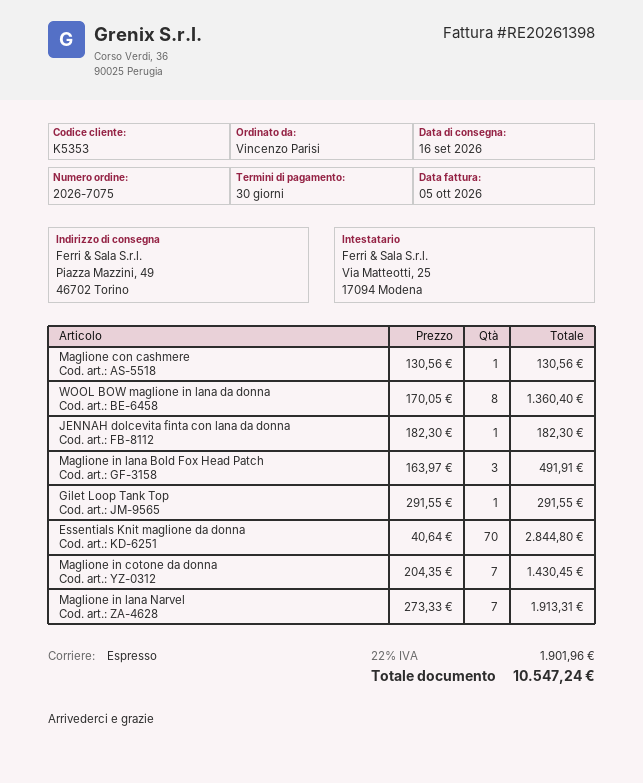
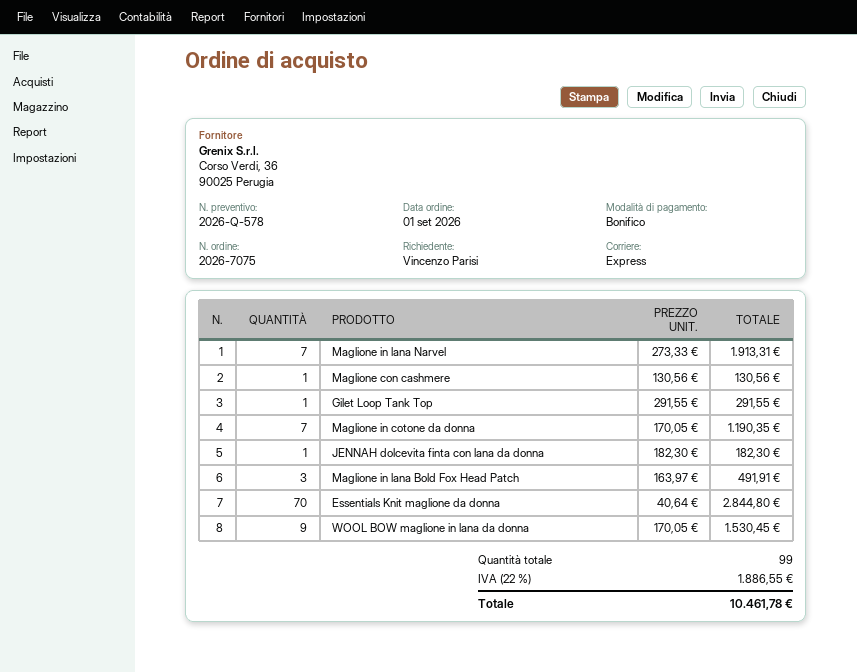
WOOL BOW maglione in lana da donna: 8 x 170.05 = 1360.40 -> 9 x 170.05 = 1530.45
Maglione in cotone da donna: 7 x 204.35 = 1430.45 -> 7 x 170.05 = 1190.35
tax: 22% = 1901.96 -> 22% = 1886.55
total: 10547.24 -> 10461.78

